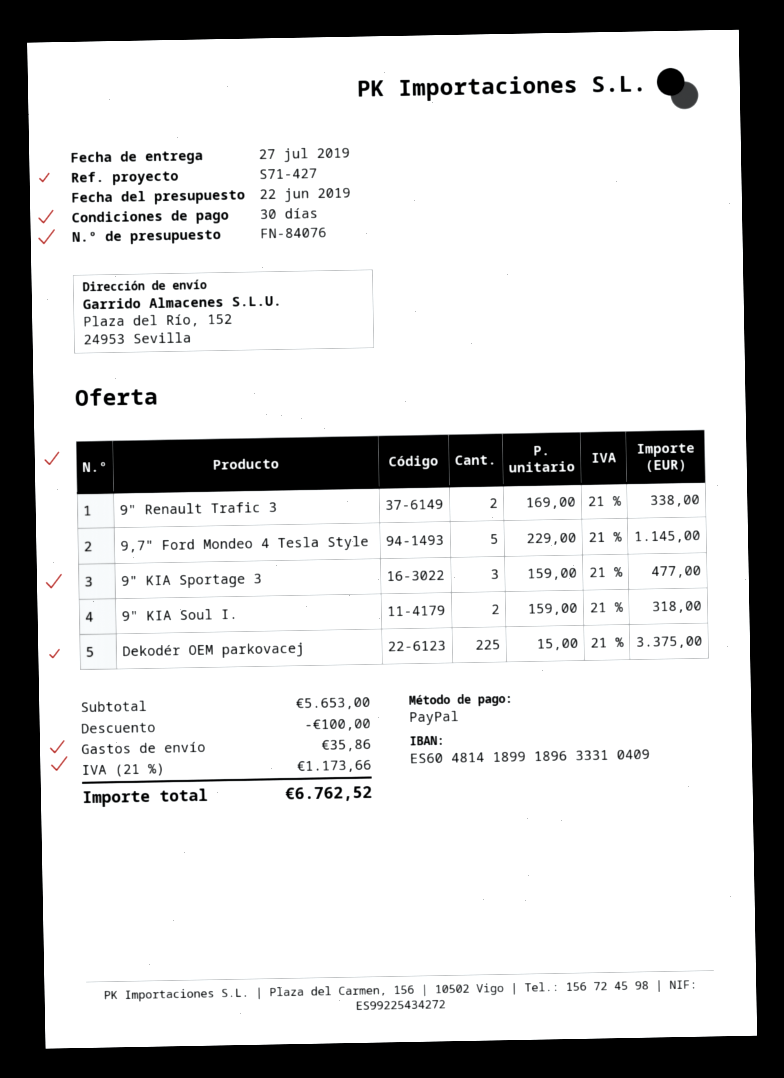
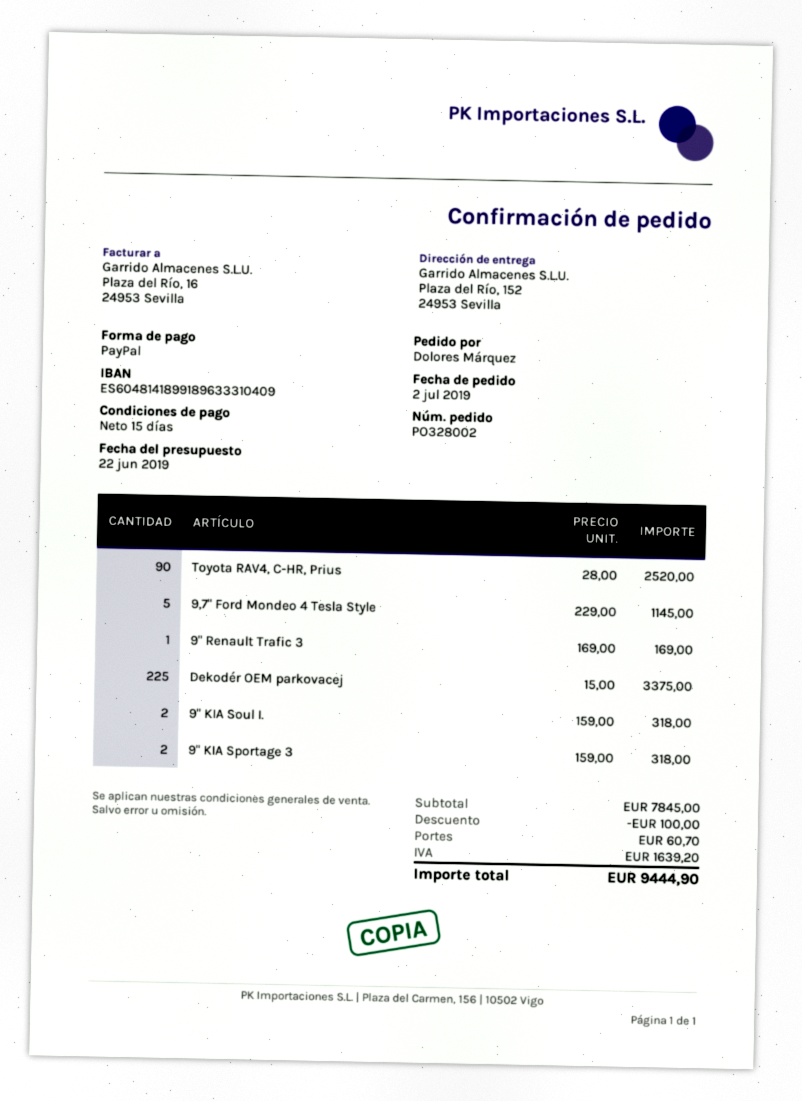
payment terms: 30 days -> 15 days
9" Renault Trafic 3: 2 x 169.00 = 338.00 -> 1 x 169.00 = 169.00
9" KIA Sportage 3: 3 x 159.00 = 477.00 -> 2 x 159.00 = 318.00
Toyota RAV4, C-HR, Prius: none -> 90 x 28.00 = 2520.00
subtotal: 5653.00 -> 7845.00
shipping: 35.86 -> 60.70
tax: 1173.66 -> 1639.20
total: 6762.52 -> 9444.90

